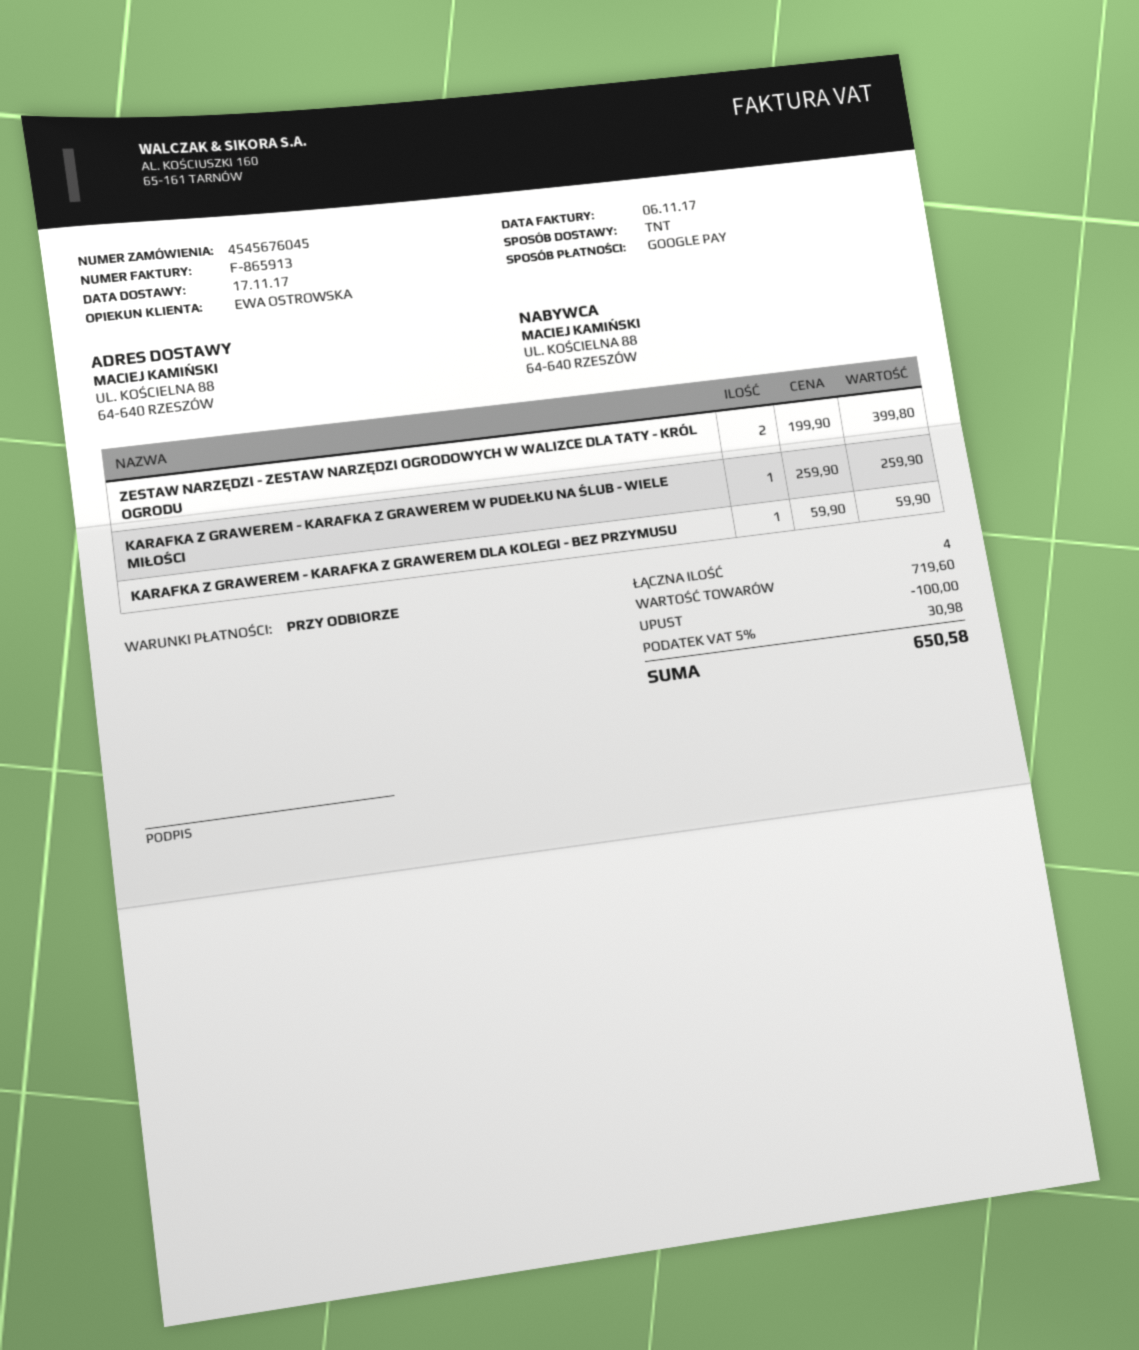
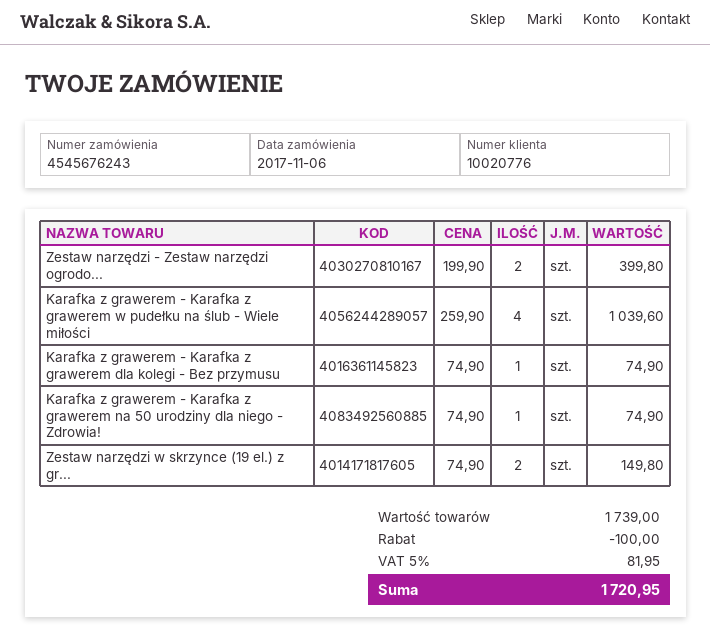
order number: 4545676045 -> 4545676243
KARAFKA Z GRAWEREM - KARAFKA Z GRAWEREM W PUDEŁKU NA ŚLUB - WIELE MIŁOŚCI: 1 x 259.90 = 259.90 -> 4 x 259.90 = 1039.60
KARAFKA Z GRAWEREM - KARAFKA Z GRAWEREM DLA KOLEGI - BEZ PRZYMUSU: 1 x 59.90 = 59.90 -> 1 x 74.90 = 74.90
Karafka z grawerem - Karafka z grawerem na 50 urodziny dla niego - Zdrowia!: none -> 1 x 74.90 = 74.90
Zestaw narzędzi w skrzynce (19 el.) z gr...: none -> 2 x 74.90 = 149.80
subtotal: 719.60 -> 1739.00
tax: 5% = 30.98 -> 5% = 81.95
total: 650.58 -> 1720.95

